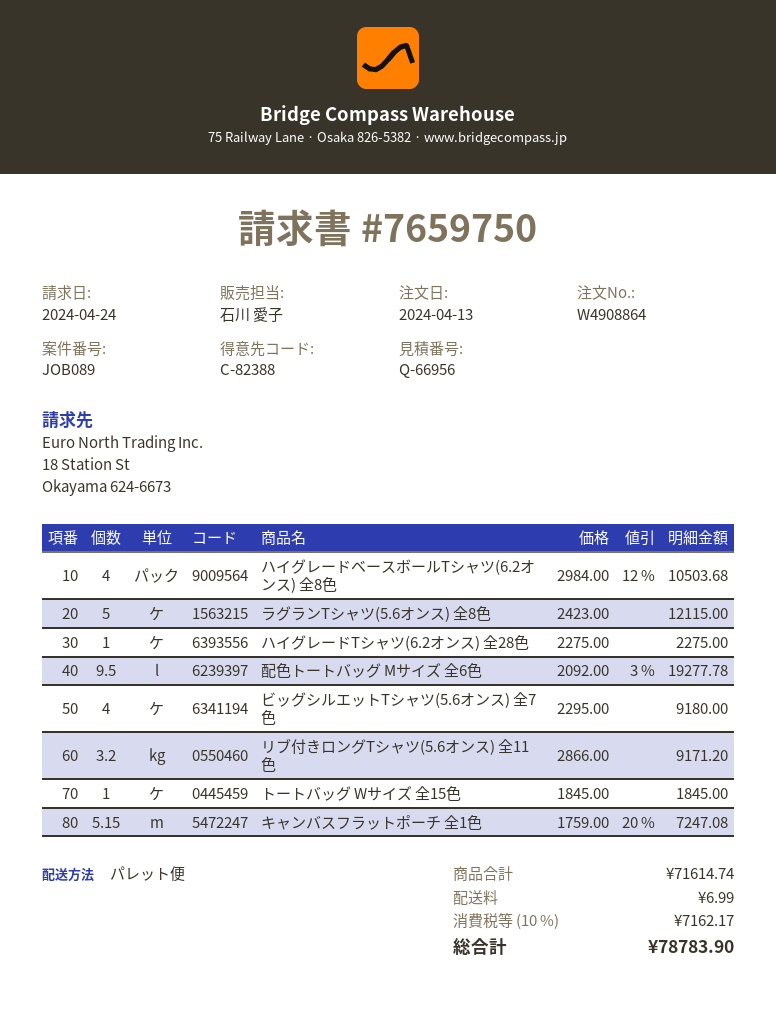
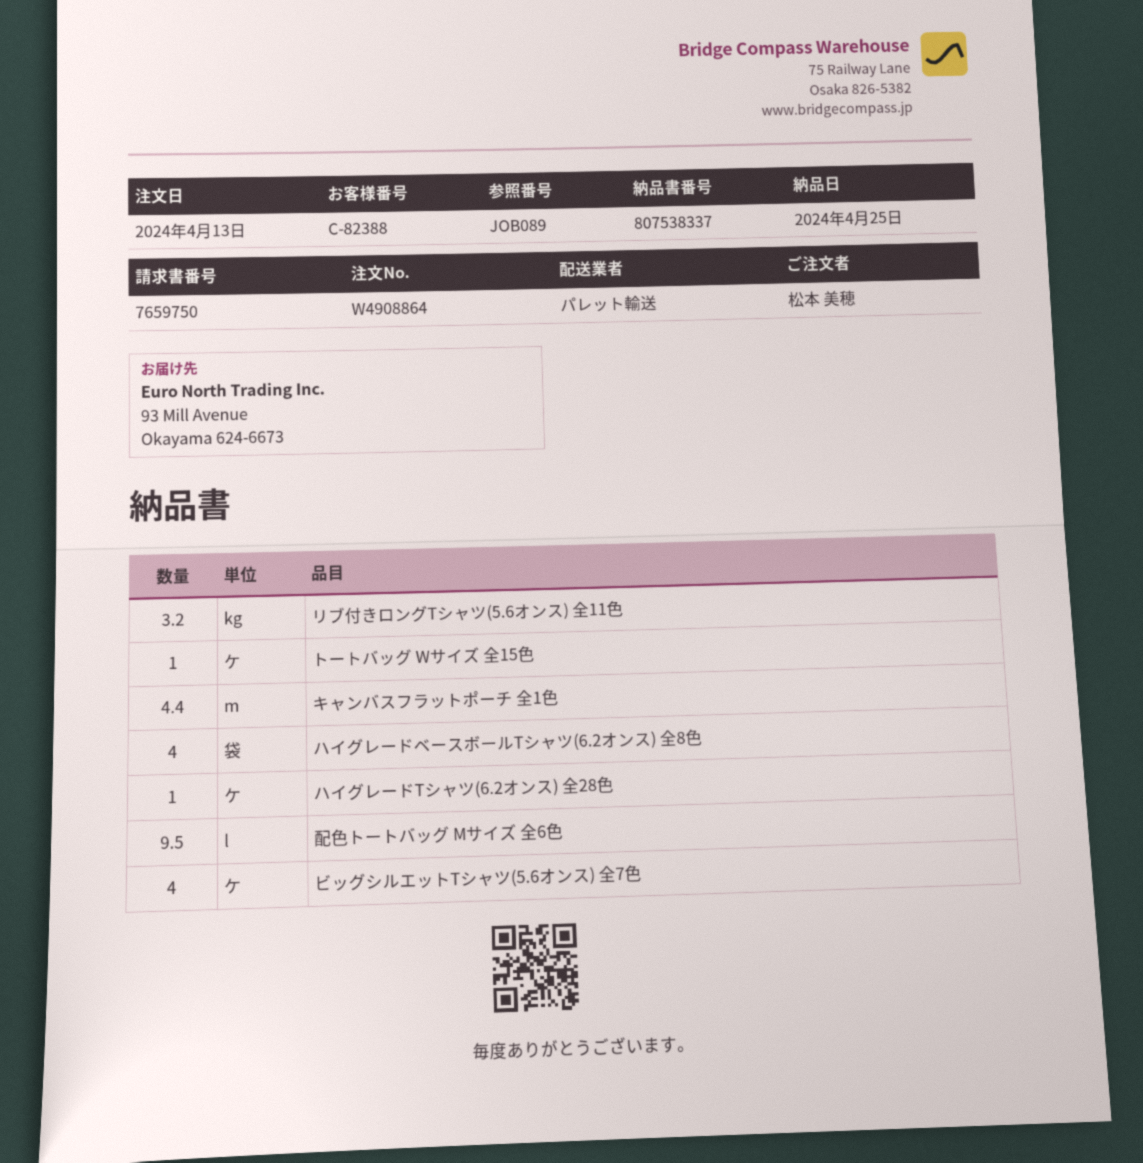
ラグランTシャツ(5.6オンス) 全8色: 5 -> none
キャンバスフラットポーチ 全1色: 5.15 -> 4.4

